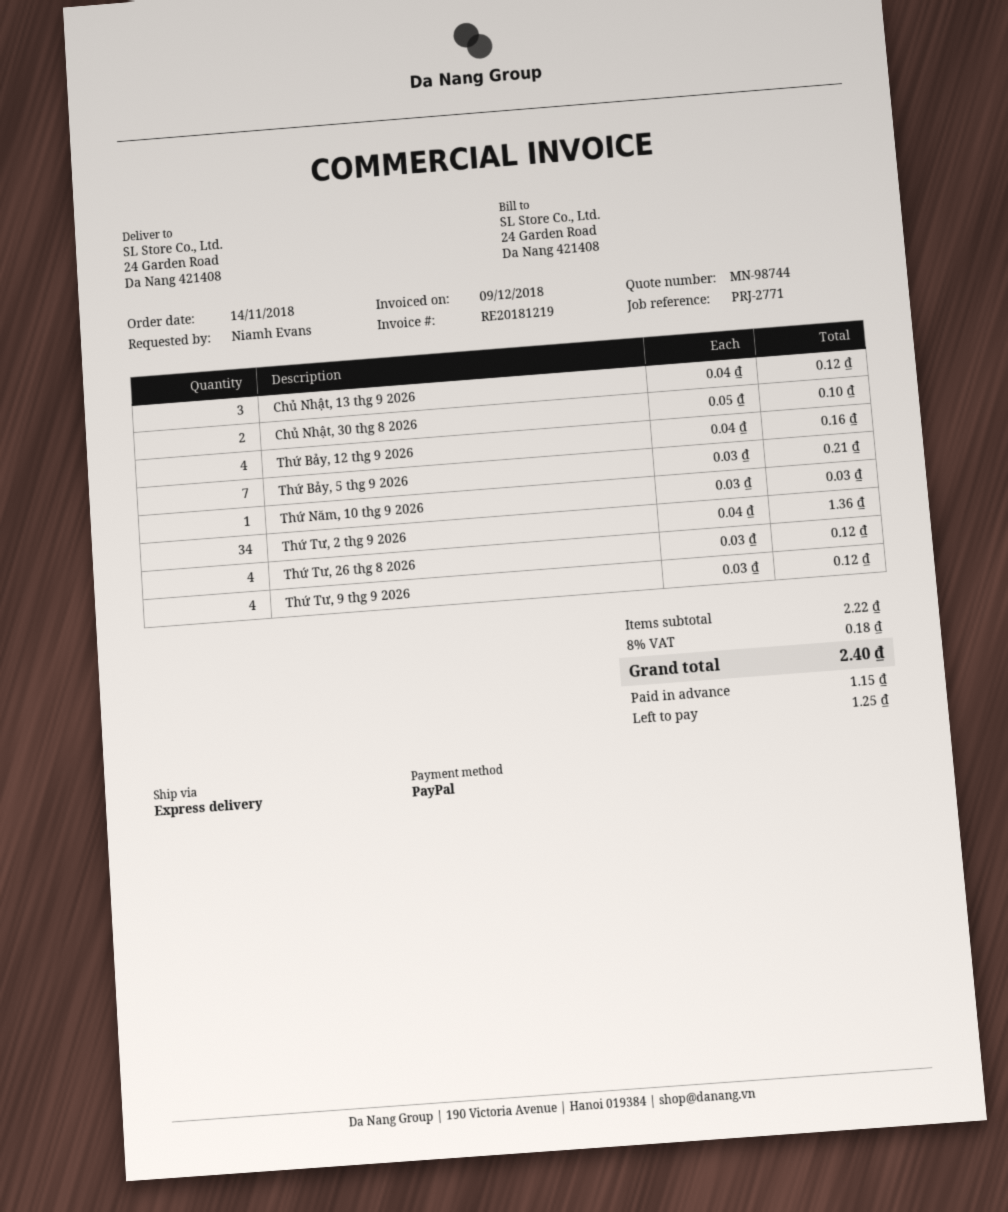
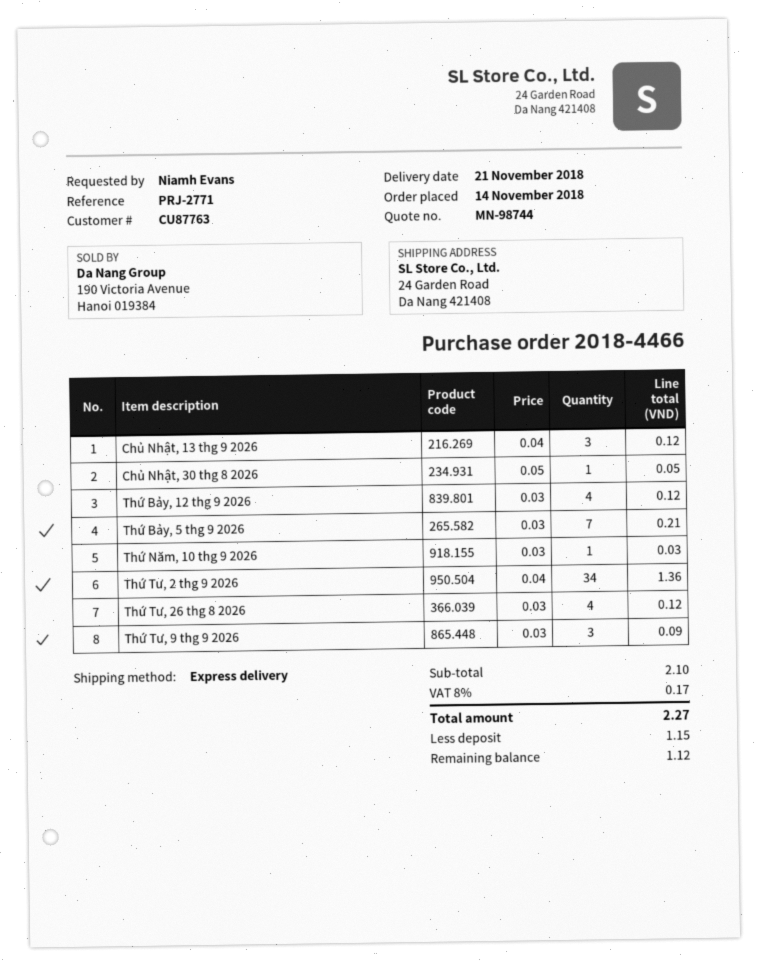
Chủ Nhật, 30 thg 8 2026: 2 x 0.05 = 0.10 -> 1 x 0.05 = 0.05
Thứ Bảy, 12 thg 9 2026: 4 x 0.04 = 0.16 -> 4 x 0.03 = 0.12
Thứ Tư, 9 thg 9 2026: 4 x 0.03 = 0.12 -> 3 x 0.03 = 0.09
subtotal: 2.22 -> 2.10
tax: 8% = 0.18 -> 8% = 0.17
total: 2.40 -> 2.27
balance: 1.25 -> 1.12

